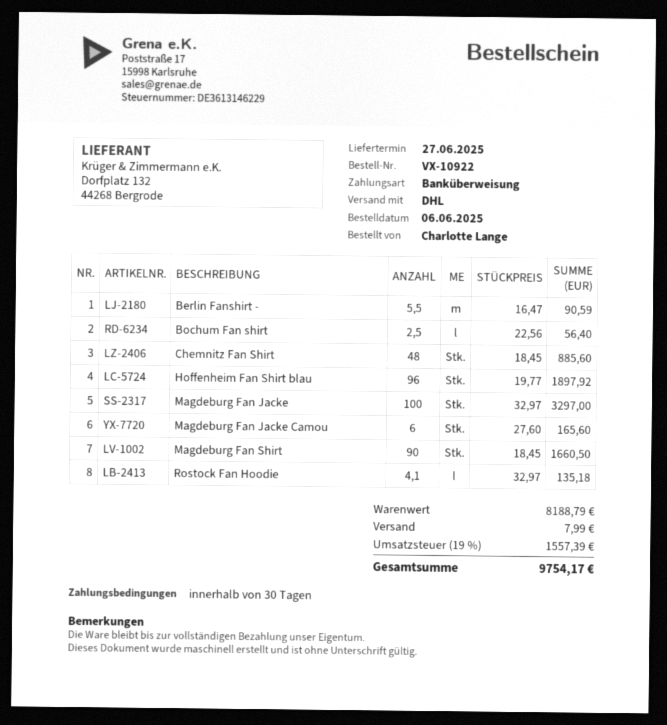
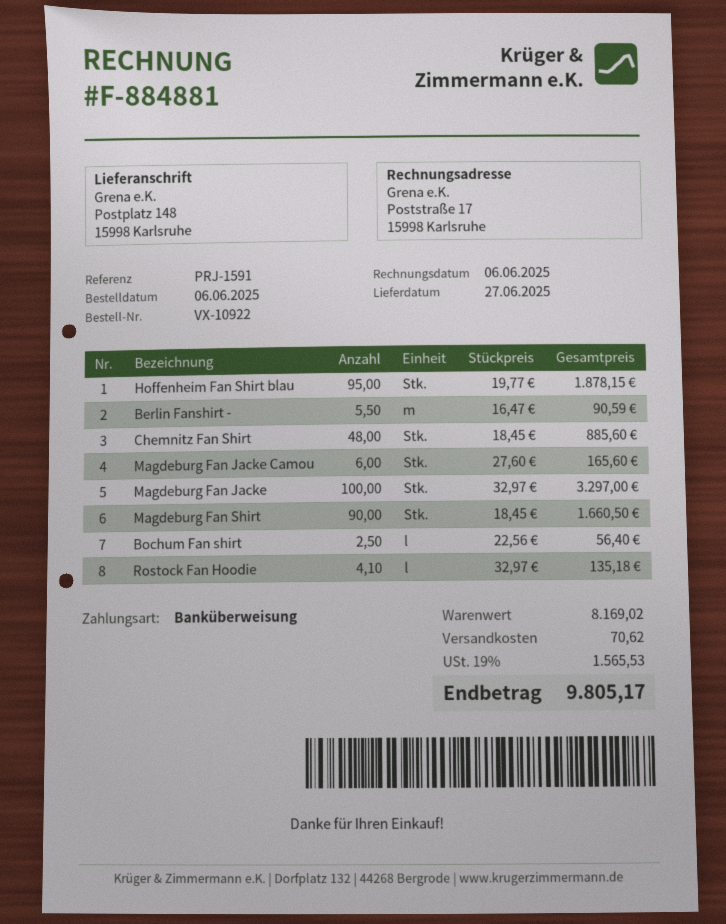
Hoffenheim Fan Shirt blau: 96 x 19.77 = 1897.92 -> 95 x 19.77 = 1878.15
subtotal: 8188.79 -> 8169.02
shipping: 7.99 -> 70.62
tax: 19% = 1557.39 -> 19% = 1565.53
total: 9754.17 -> 9805.17

